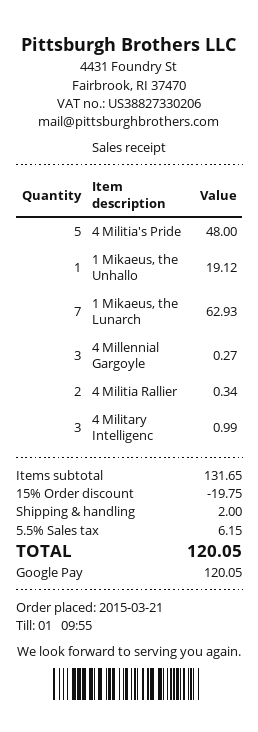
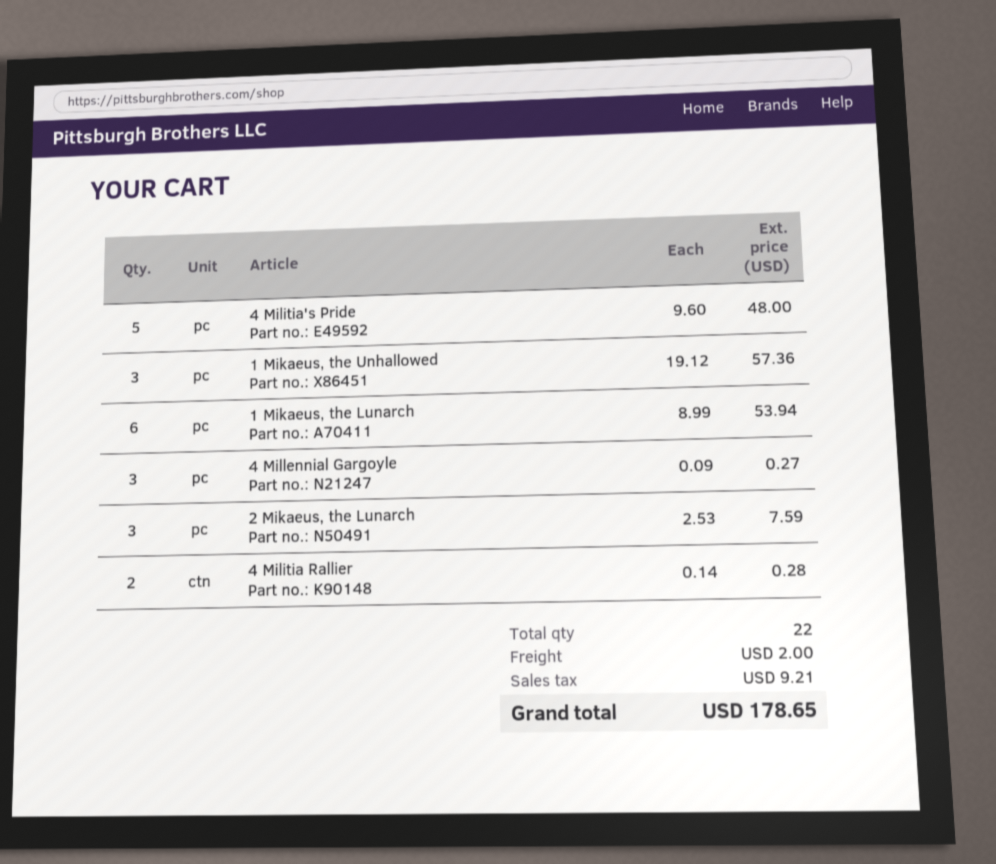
1 Mikaeus, the Unhallo: 1 for 19.12 -> 3 for 57.36
1 Mikaeus, the Lunarch: 7 for 62.93 -> 6 for 53.94
4 Militia Rallier: 2 for 0.34 -> 2 for 0.28
4 Military Intelligenc: 3 for 0.99 -> none
2 Mikaeus, the Lunarch: none -> 3 for 7.59
discount: 15% = 19.75 -> none
tax: 6.15 -> 9.21
total: 120.05 -> 178.65

